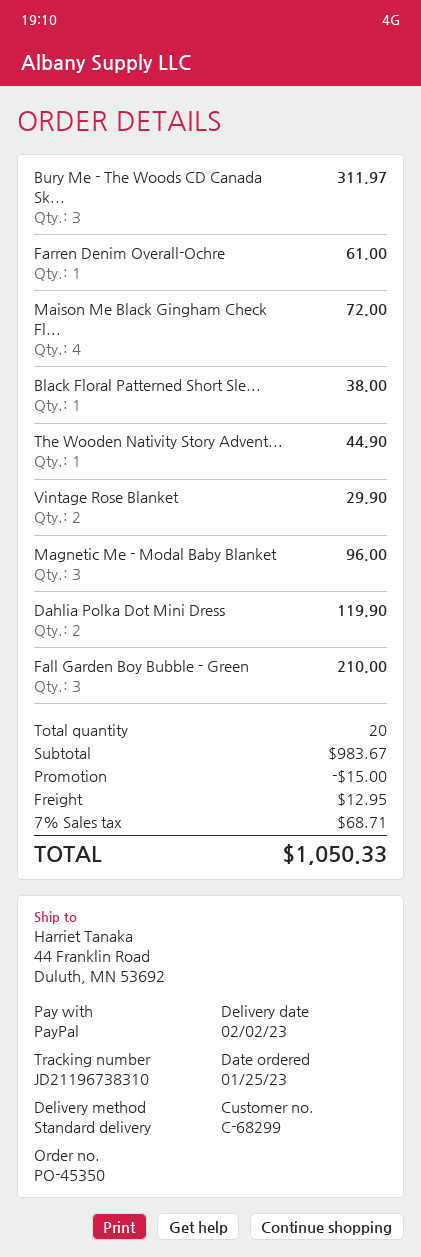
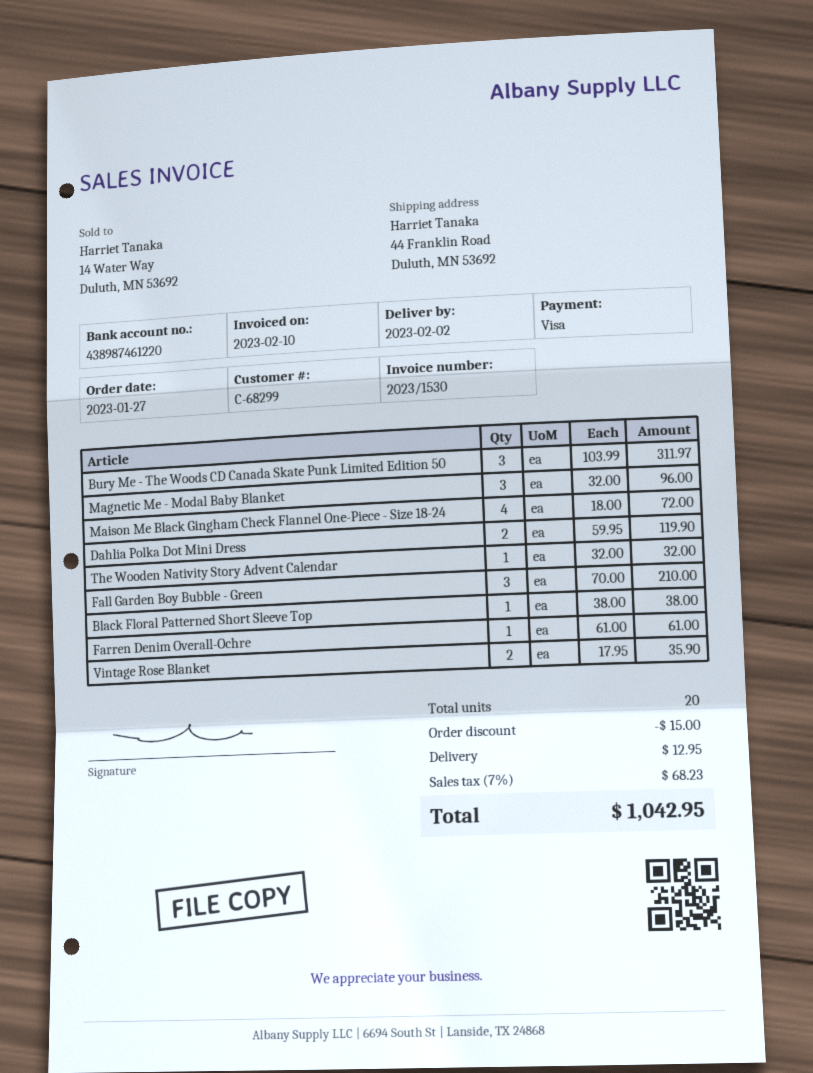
order date: 2023-01-25 -> 2023-01-27
payment method: PayPal -> Visa
The Wooden Nativity Story Advent...: 1 for 44.90 -> 1 for 32.00
Vintage Rose Blanket: 2 for 29.90 -> 2 for 35.90
tax: 7% = 68.71 -> 7% = 68.23
total: 1050.33 -> 1042.95

